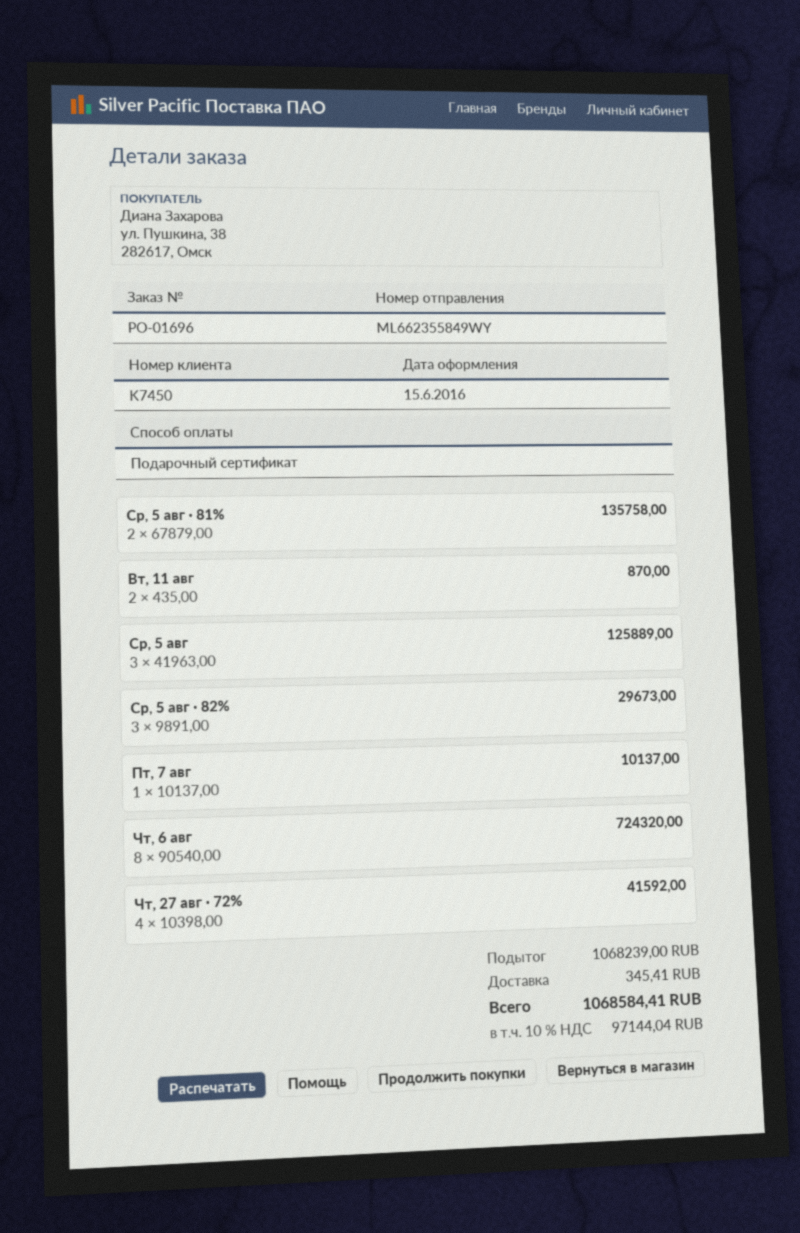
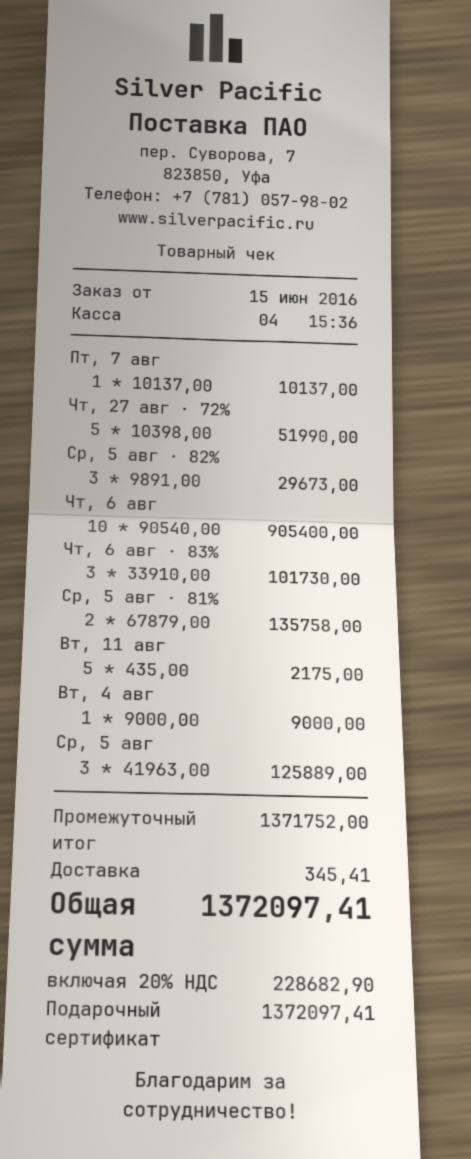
Вт, 11 авг: 2 x 435.00 = 870.00 -> 5 x 435.00 = 2175.00
Чт, 6 авг: 8 x 90540.00 = 724320.00 -> 10 x 90540.00 = 905400.00
Чт, 27 авг · 72%: 4 x 10398.00 = 41592.00 -> 5 x 10398.00 = 51990.00
Чт, 6 авг · 83%: none -> 3 x 33910.00 = 101730.00
Вт, 4 авг: none -> 1 x 9000.00 = 9000.00
subtotal: 1068239.00 -> 1371752.00
tax: 10% = 97144.04 -> 20% = 228682.90
total: 1068584.41 -> 1372097.41

